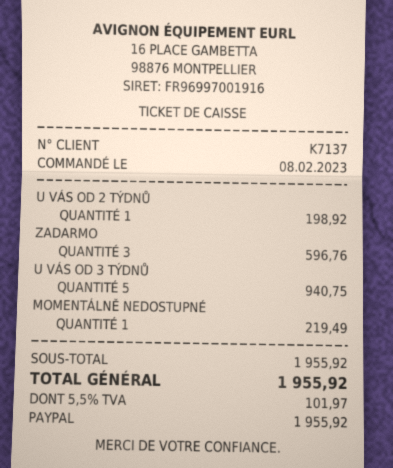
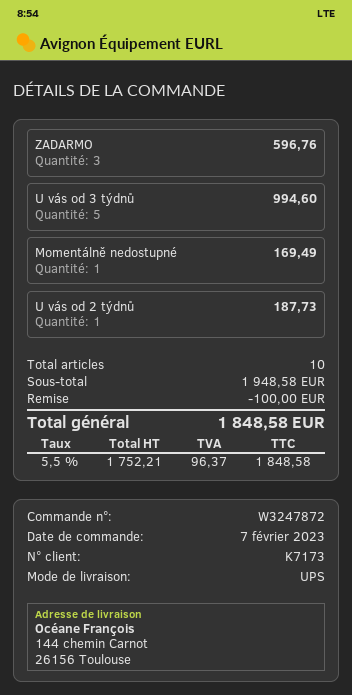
order date: 2023-02-08 -> 2023-02-07
customer number: K7137 -> K7173
U VÁS OD 2 TÝDNŮ: 1 for 198.92 -> 1 for 187.73
U VÁS OD 3 TÝDNŮ: 5 for 940.75 -> 5 for 994.60
MOMENTÁLNĚ NEDOSTUPNÉ: 1 for 219.49 -> 1 for 169.49
subtotal: 1955.92 -> 1948.58
discount: none -> 100.00
tax: 5.5% = 101.97 -> 5.5% = 96.37
total: 1955.92 -> 1848.58

